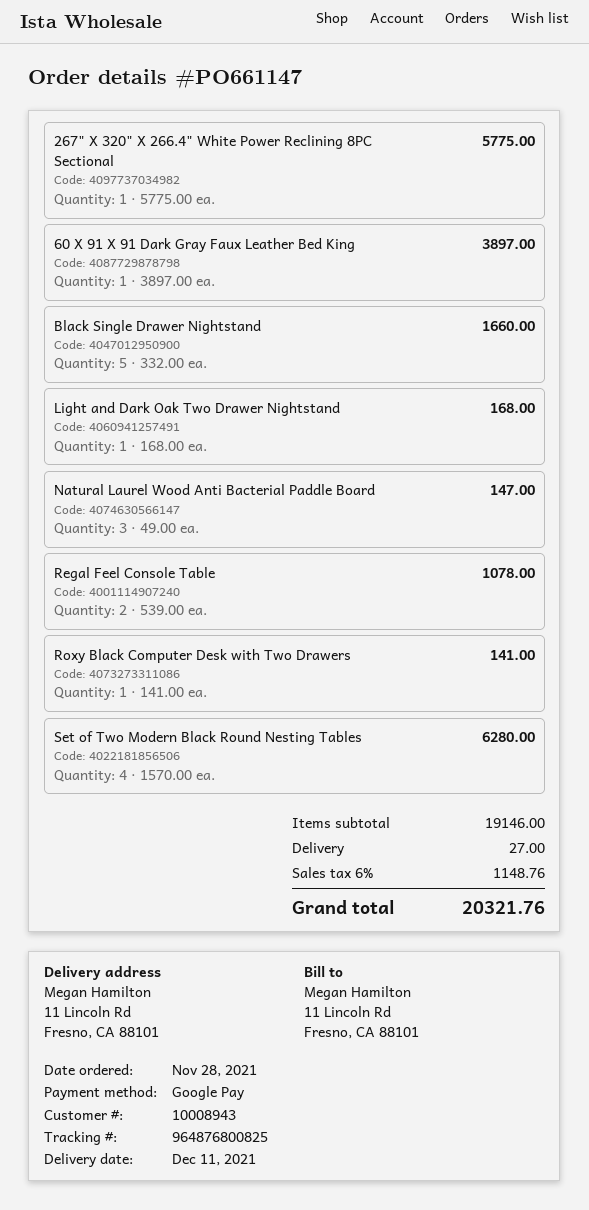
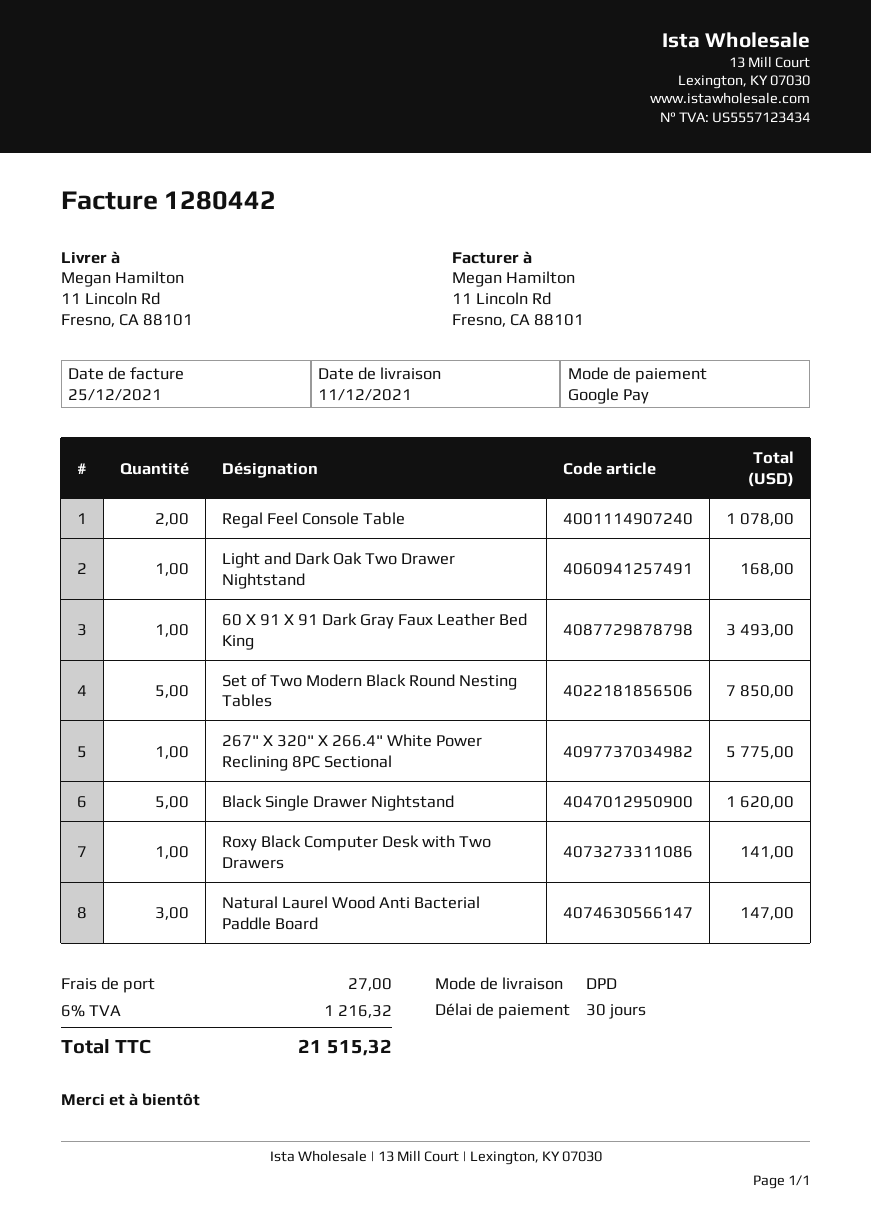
60 X 91 X 91 Dark Gray Faux Leather Bed King: 1 for 3897.00 -> 1 for 3493.00
Black Single Drawer Nightstand: 5 for 1660.00 -> 5 for 1620.00
Set of Two Modern Black Round Nesting Tables: 4 for 6280.00 -> 5 for 7850.00
tax: 6% = 1148.76 -> 6% = 1216.32
total: 20321.76 -> 21515.32

